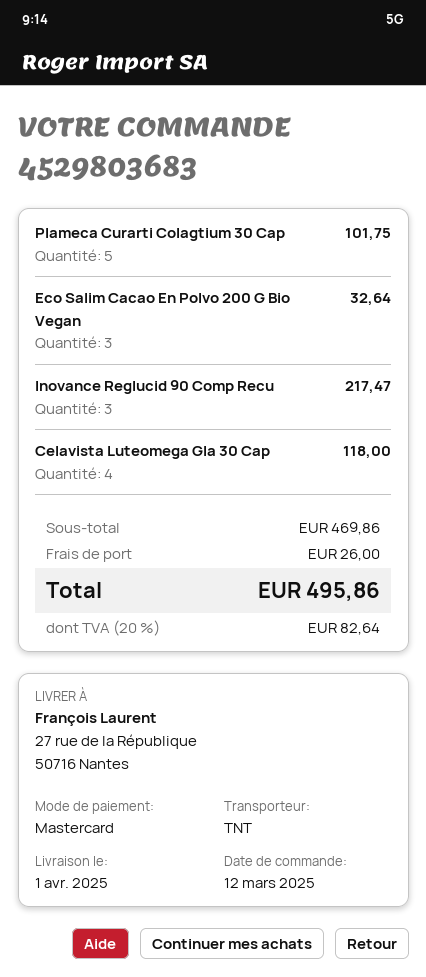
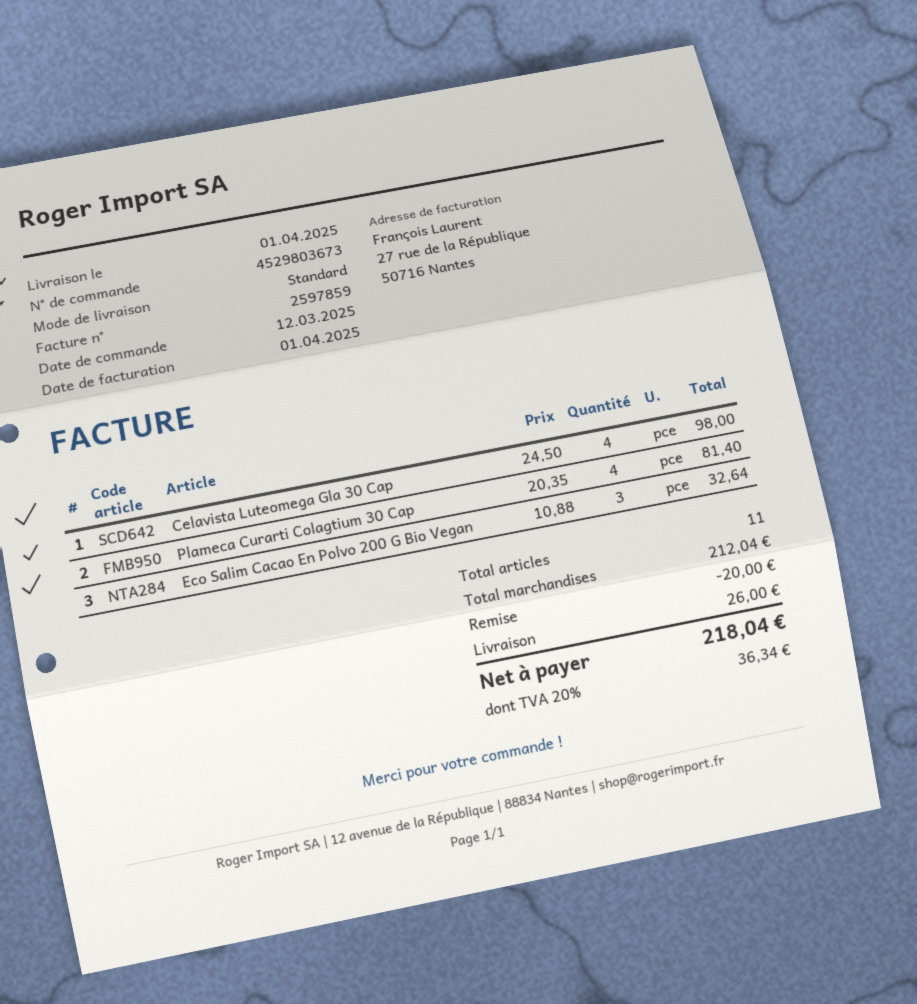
order number: 4529803683 -> 4529803673
shipping method: TNT -> standard
Plameca Curarti Colagtium 30 Cap: 5 for 101.75 -> 4 for 81.40
Inovance Reglucid 90 Comp Recu: 3 for 217.47 -> none
Celavista Luteomega Gla 30 Cap: 4 for 118.00 -> 4 for 98.00
subtotal: 469.86 -> 212.04
discount: none -> 20.00
tax: 20% = 82.64 -> 20% = 36.34
total: 495.86 -> 218.04

